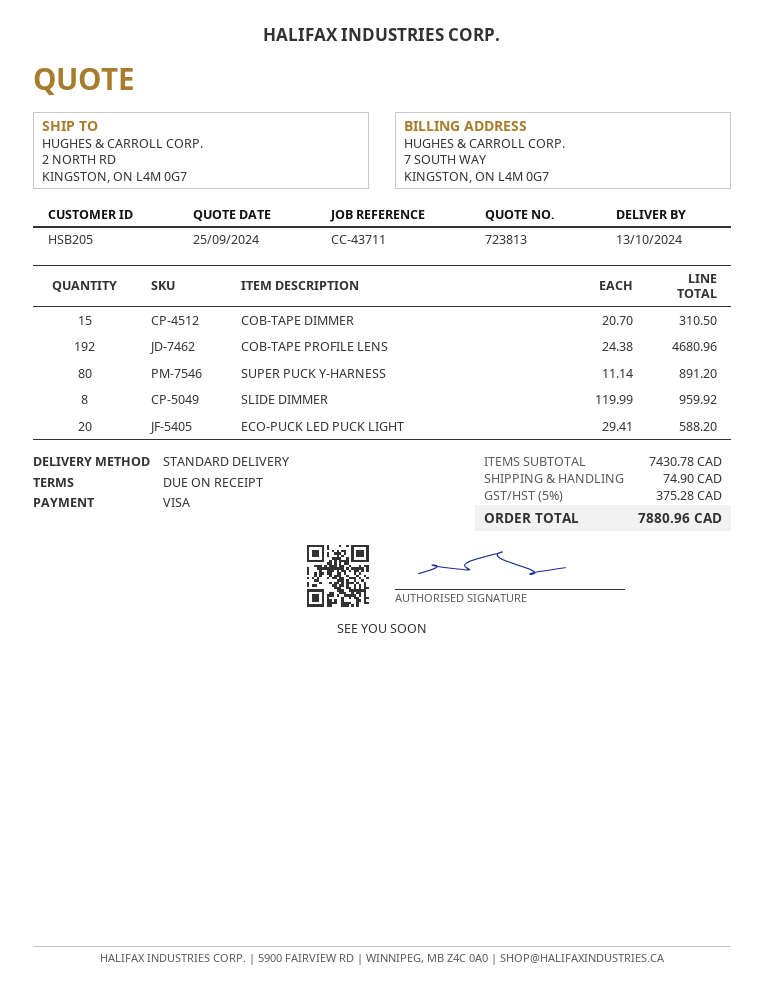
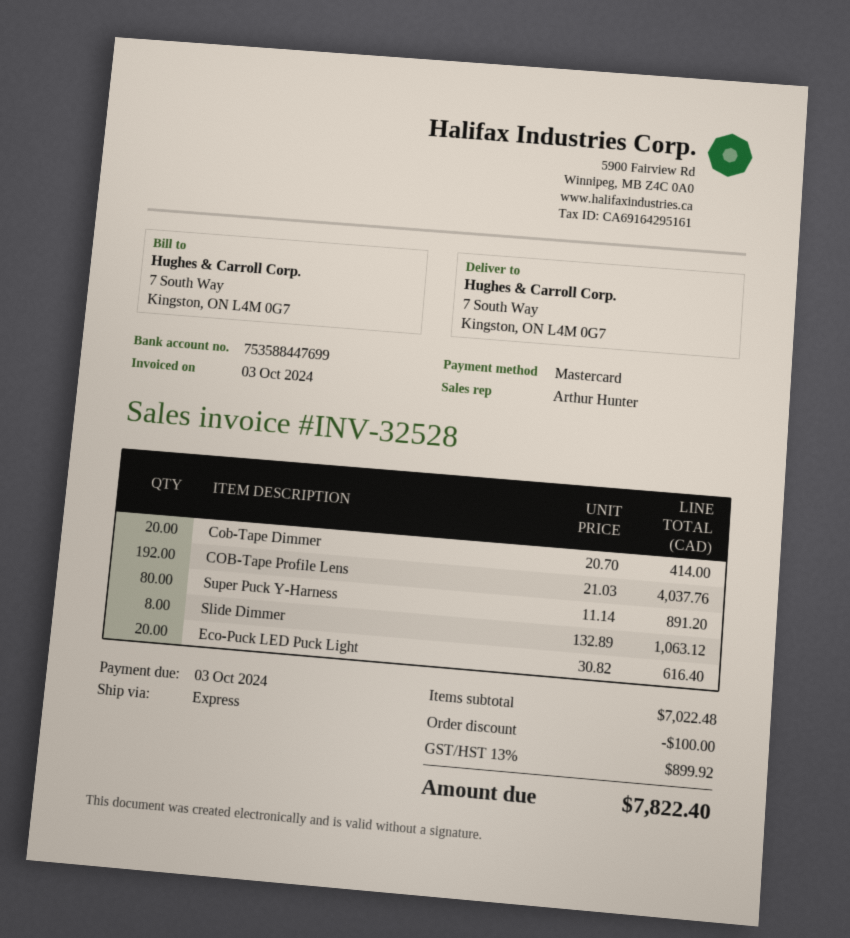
payment method: Visa -> Mastercard
shipping method: standard -> express
ship to: 2 NORTH RD, KINGSTON, ON L4M 0G7 -> 7 South Way, Kingston, ON L4M 0G7
COB-TAPE DIMMER: 15 x 20.70 = 310.50 -> 20 x 20.70 = 414.00
COB-TAPE PROFILE LENS: 192 x 24.38 = 4680.96 -> 192 x 21.03 = 4037.76
SLIDE DIMMER: 8 x 119.99 = 959.92 -> 8 x 132.89 = 1063.12
ECO-PUCK LED PUCK LIGHT: 20 x 29.41 = 588.20 -> 20 x 30.82 = 616.40
subtotal: 7430.78 -> 7022.48
discount: none -> 100.00
shipping: 74.90 -> none
tax: 5% = 375.28 -> 13% = 899.92
total: 7880.96 -> 7822.40

